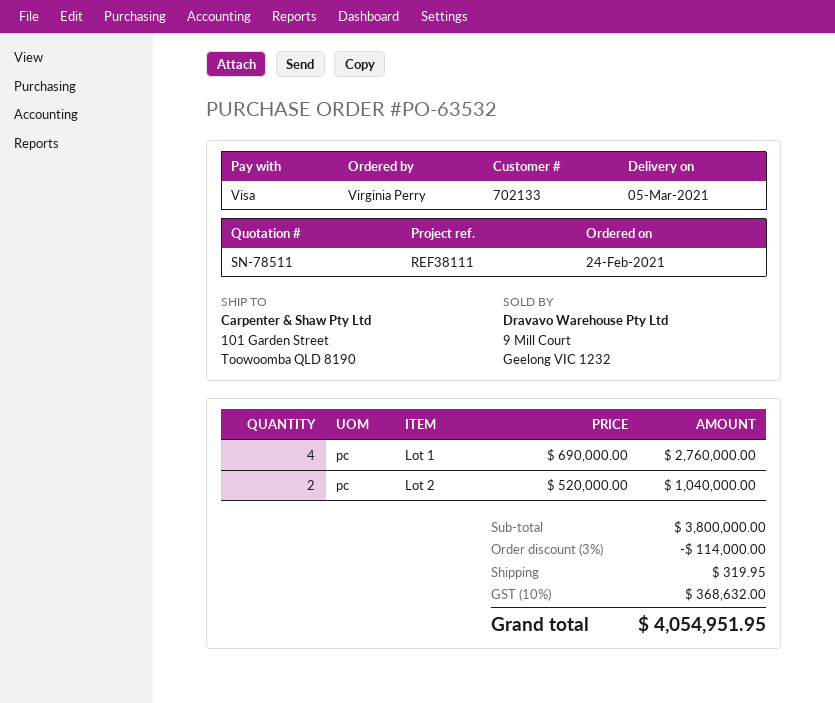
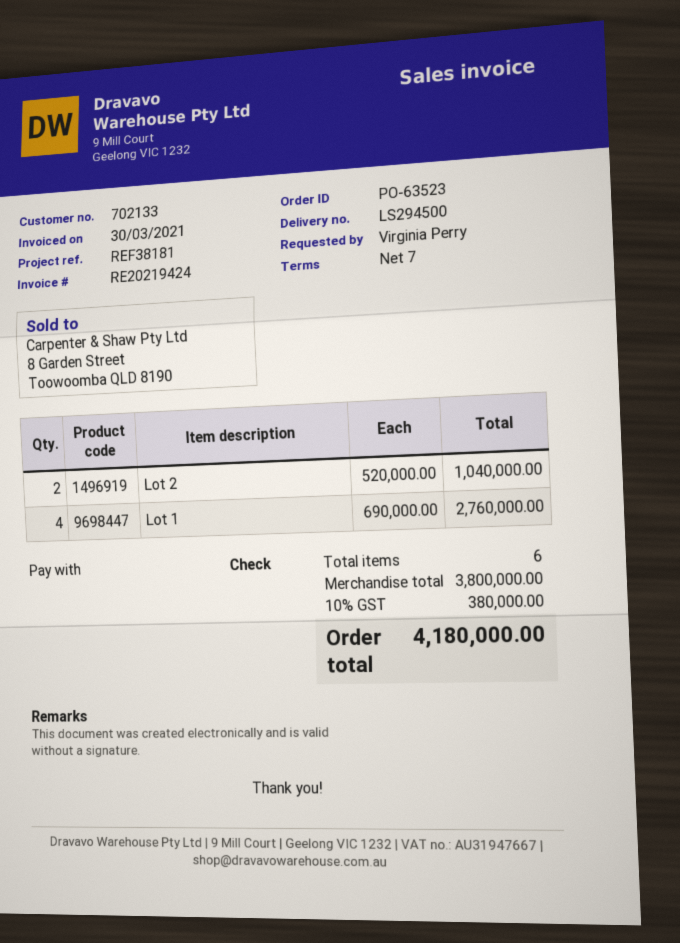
order number: PO-63532 -> PO-63523
reference: REF38111 -> REF38181
payment method: Visa -> cheque
discount: 3% = 114000.00 -> none
shipping: 319.95 -> none
tax: 10% = 368632.00 -> 10% = 380000.00
total: 4054951.95 -> 4180000.00

